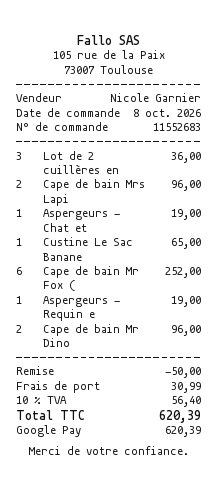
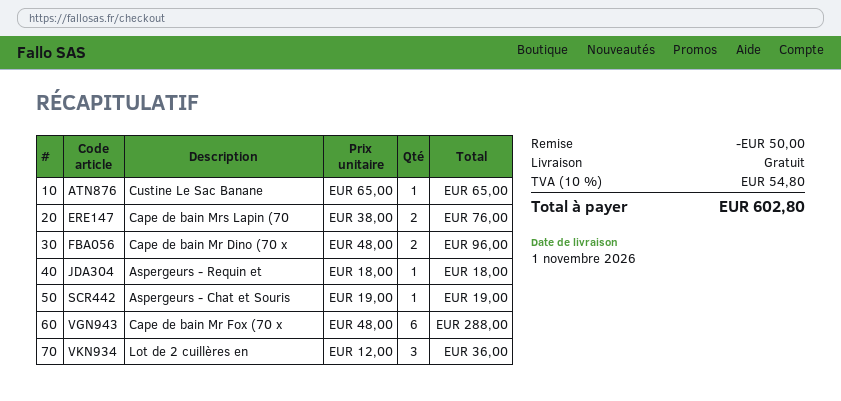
Cape de bain Mrs Lapi: 2 for 96.00 -> 2 for 76.00
Cape de bain Mr Fox (: 6 for 252.00 -> 6 for 288.00
Aspergeurs - Requin e: 1 for 19.00 -> 1 for 18.00
shipping: 30.99 -> 0.00
tax: 10% = 56.40 -> 10% = 54.80
total: 620.39 -> 602.80

